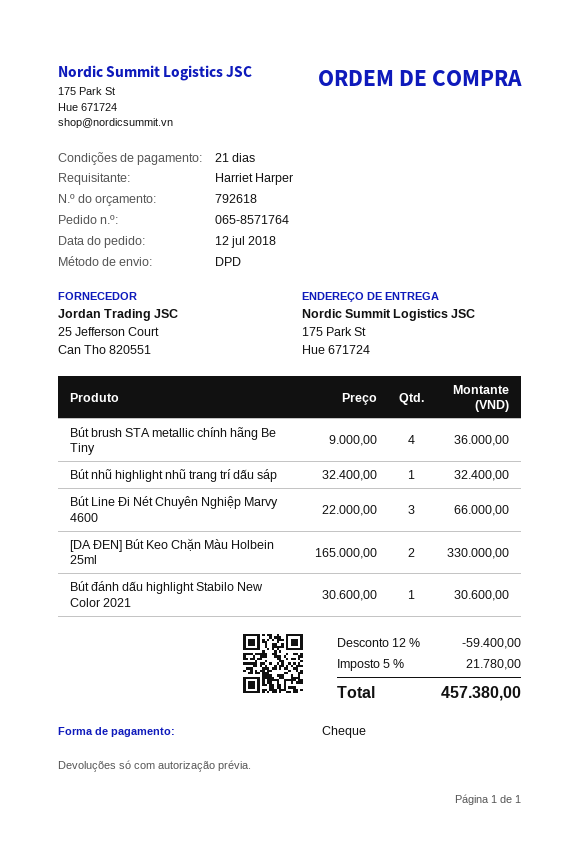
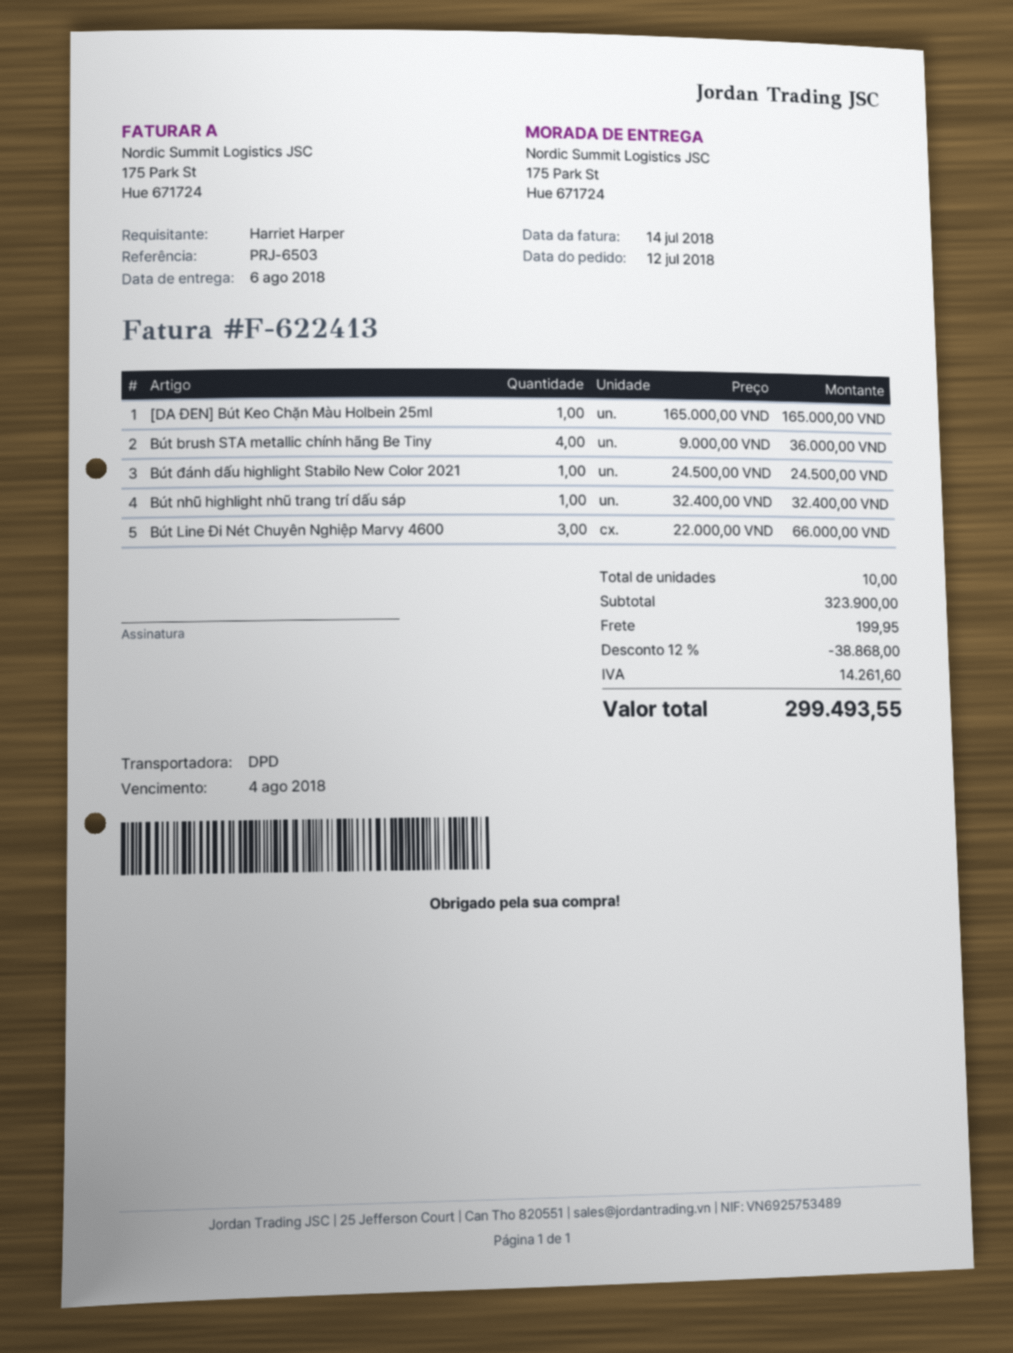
[DA ĐEN] Bút Keo Chặn Màu Holbein 25ml: 2 x 165000.00 = 330000.00 -> 1 x 165000.00 = 165000.00
Bút đánh dấu highlight Stabilo New Color 2021: 1 x 30600.00 = 30600.00 -> 1 x 24500.00 = 24500.00
discount: 12% = 59400.00 -> 12% = 38868.00
shipping: none -> 199.95
tax: 21780.00 -> 14261.60
total: 457380.00 -> 299493.55

